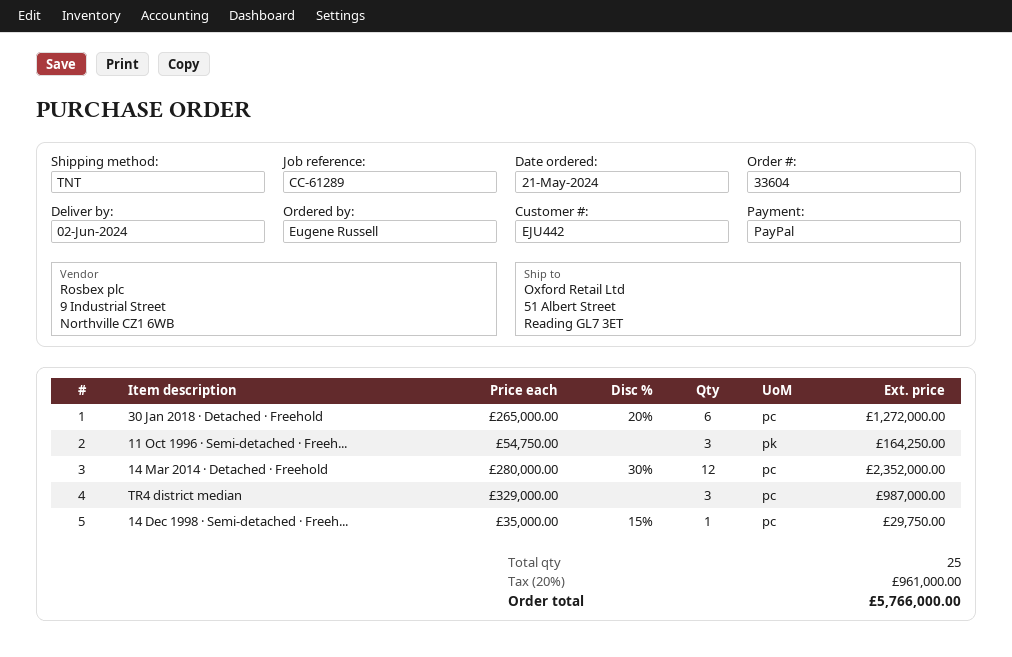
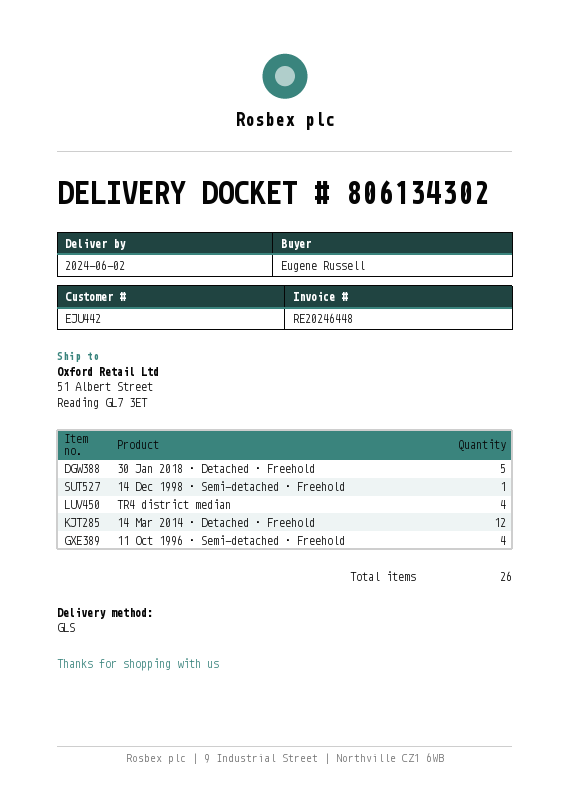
shipping method: TNT -> GLS
30 Jan 2018 · Detached · Freehold: 6 -> 5
11 Oct 1996 · Semi-detached · Freeh...: 3 -> 4
TR4 district median: 3 -> 4
total quantity: 25 -> 26

